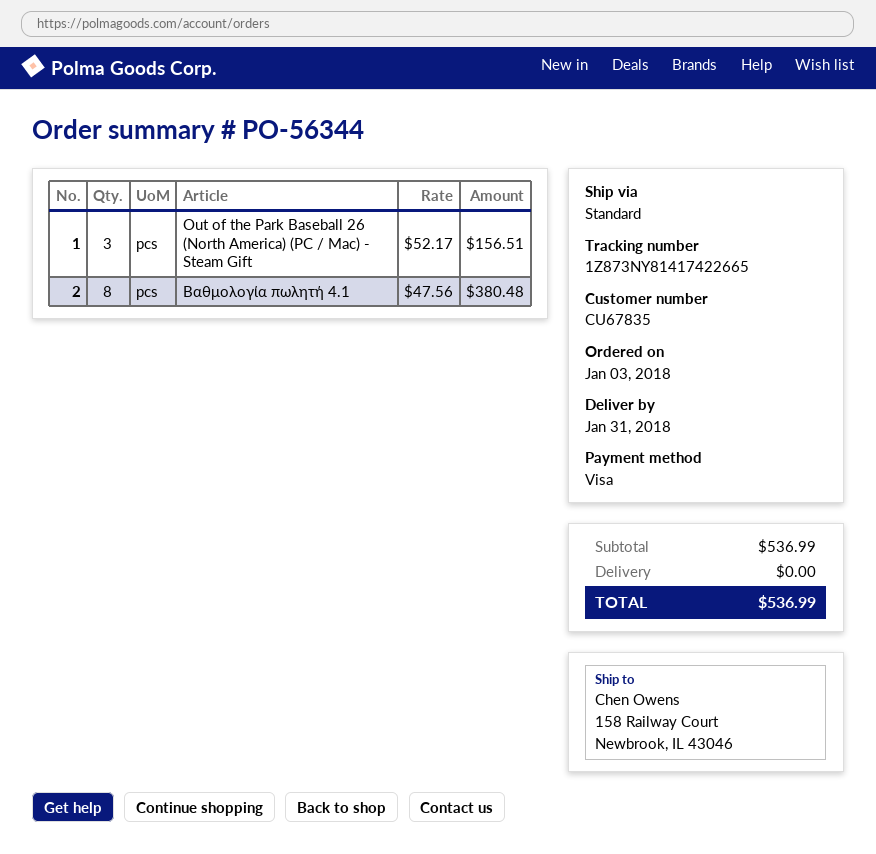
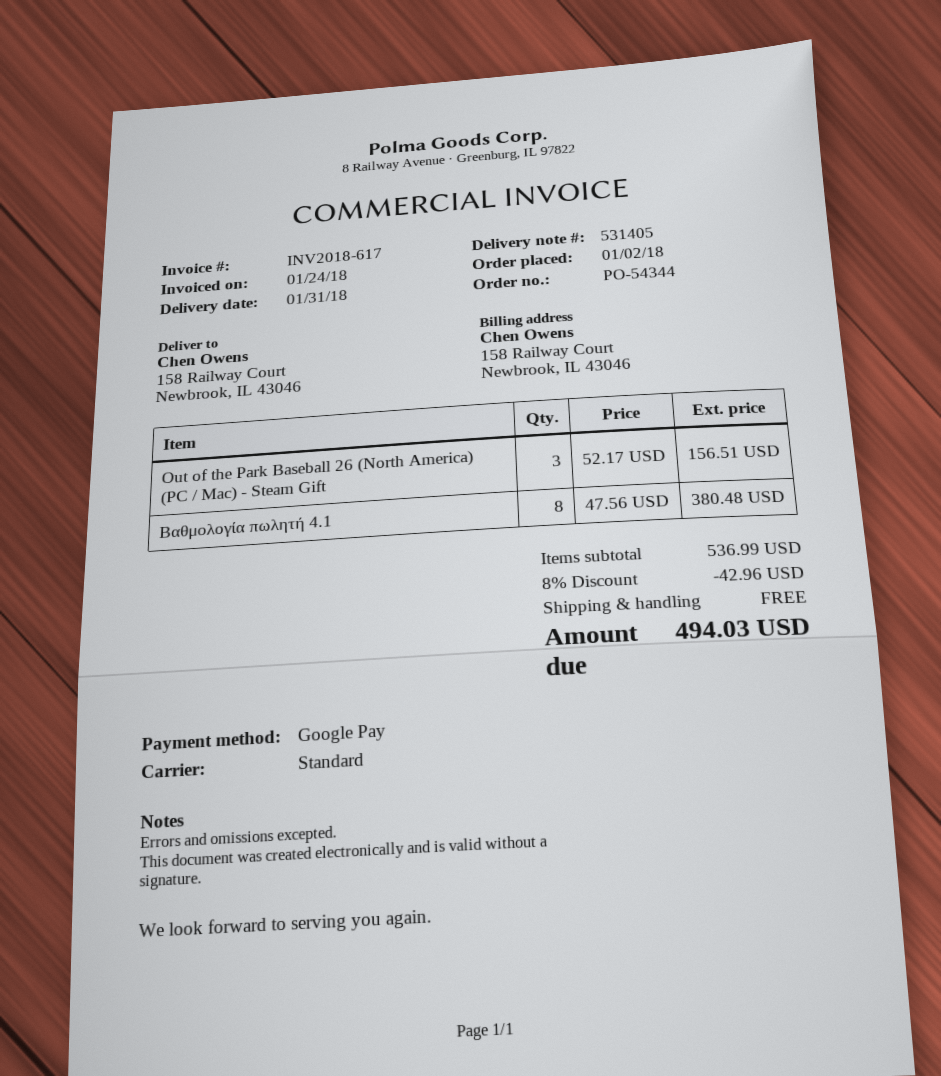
order number: PO-56344 -> PO-54344
order date: 2018-01-03 -> 2018-01-02
payment method: Visa -> Google Pay
discount: none -> 8% = 42.96
total: 536.99 -> 494.03

